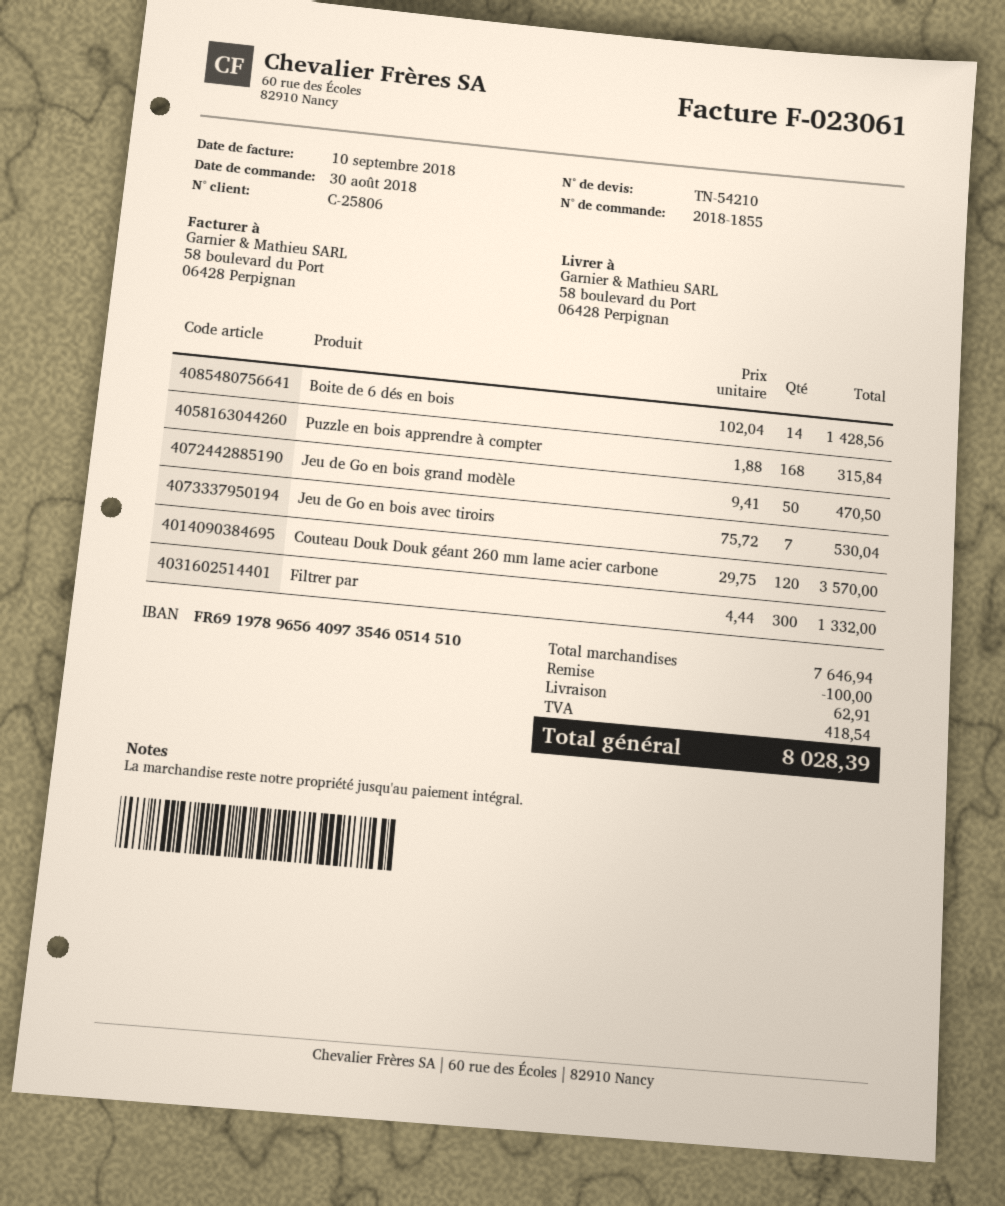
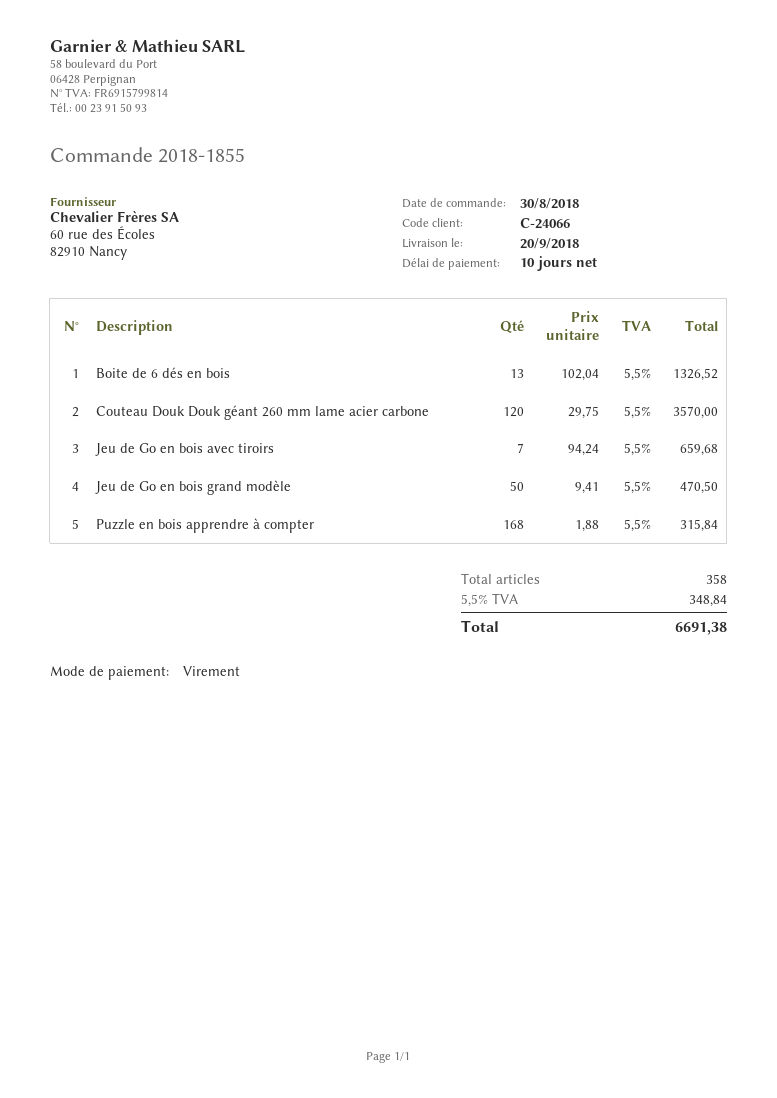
customer number: C-25806 -> C-24066
Boite de 6 dés en bois: 14 x 102.04 = 1428.56 -> 13 x 102.04 = 1326.52
Jeu de Go en bois avec tiroirs: 7 x 75.72 = 530.04 -> 7 x 94.24 = 659.68
Filtrer par: 300 x 4.44 = 1332.00 -> none
discount: 100.00 -> none
shipping: 62.91 -> none
tax: 418.54 -> 348.84
total: 8028.39 -> 6691.38

